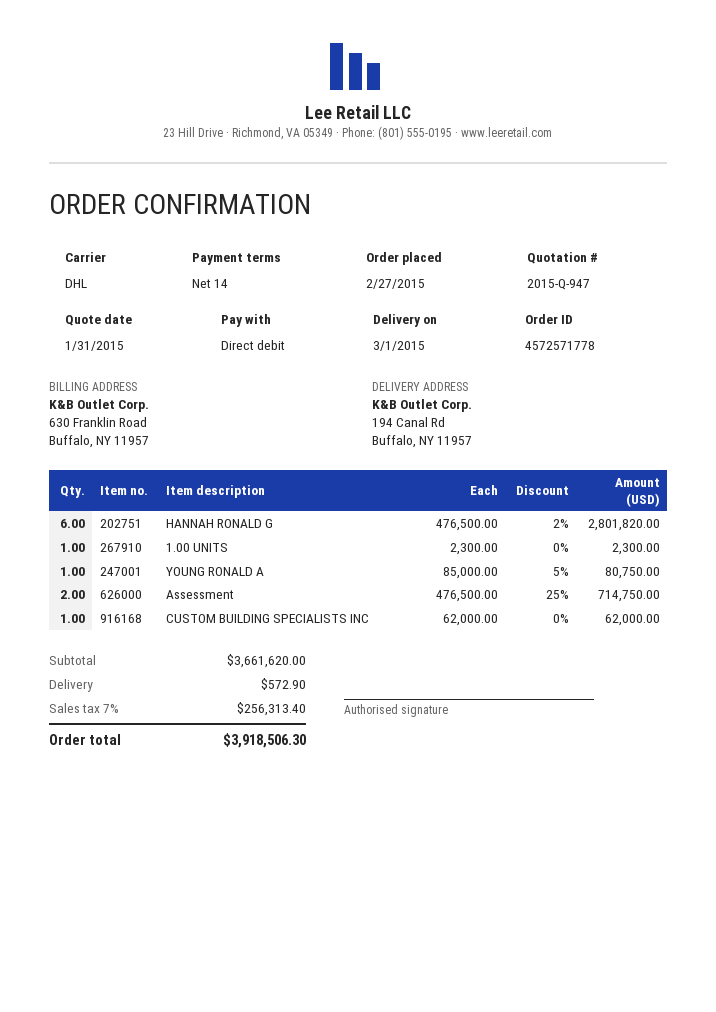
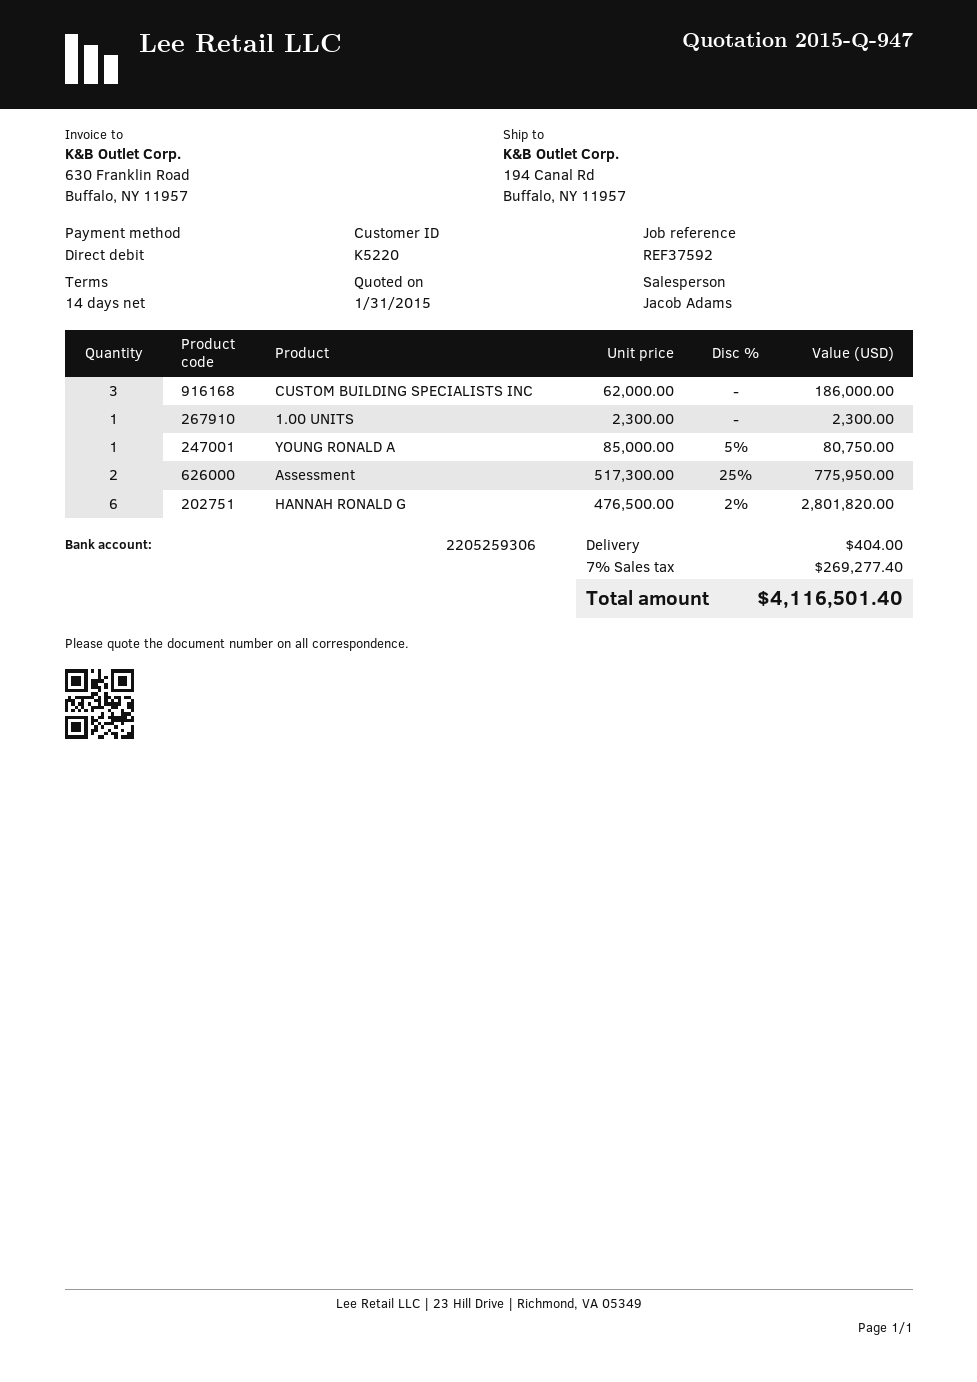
Assessment: 2 x 476500.00 - 25% = 714750.00 -> 2 x 517300.00 - 25% = 775950.00
CUSTOM BUILDING SPECIALISTS INC: 1 x 62000.00 = 62000.00 -> 3 x 62000.00 = 186000.00
shipping: 572.90 -> 404.00
tax: 7% = 256313.40 -> 7% = 269277.40
total: 3918506.30 -> 4116501.40

